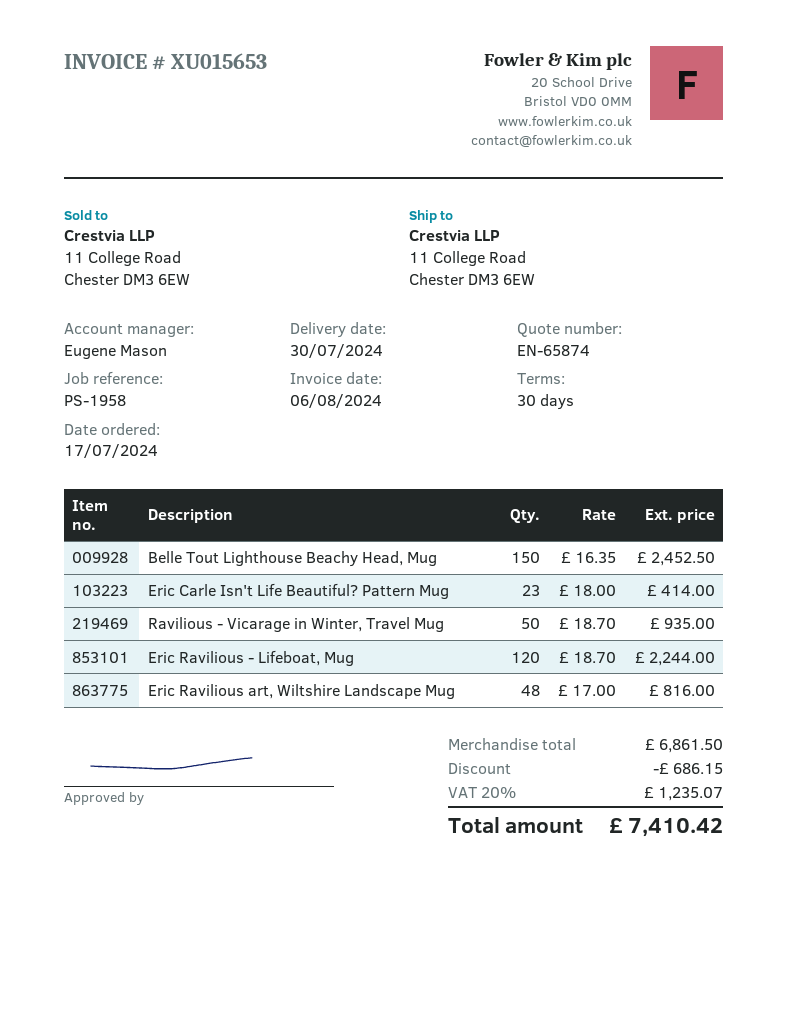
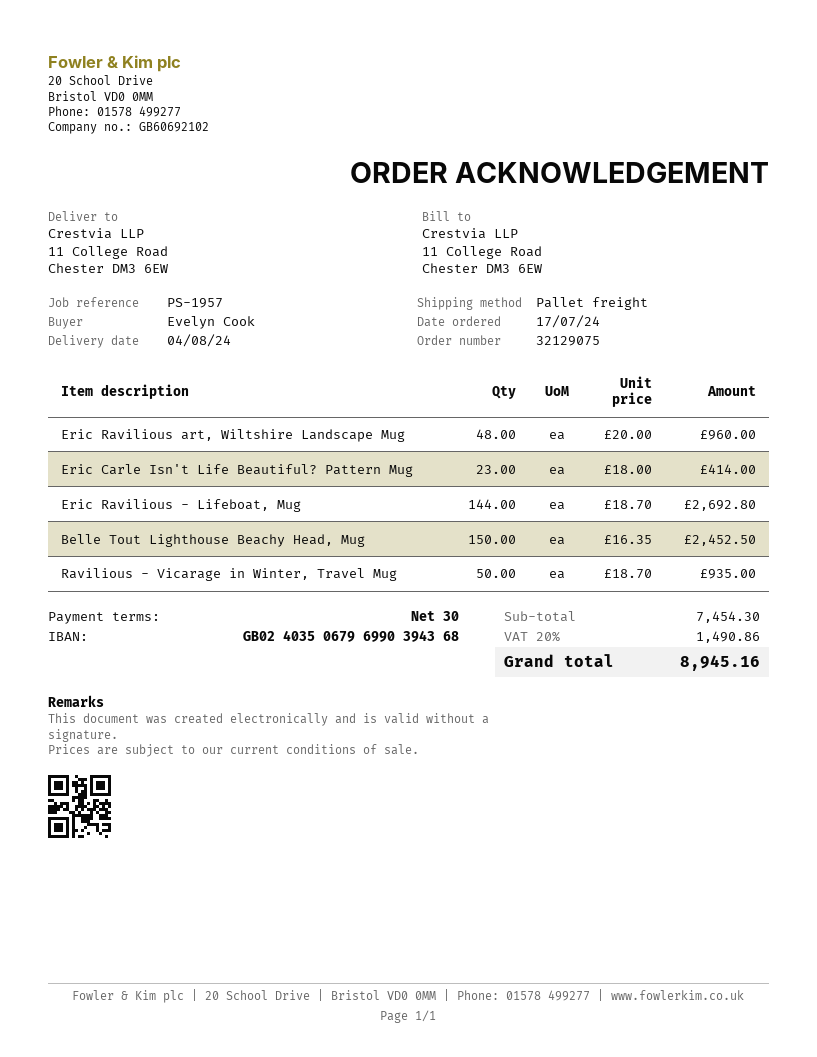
delivery date: 2024-07-30 -> 2024-08-04
reference: PS-1958 -> PS-1957
Eric Ravilious - Lifeboat, Mug: 120 x 18.70 = 2244.00 -> 144 x 18.70 = 2692.80
Eric Ravilious art, Wiltshire Landscape Mug: 48 x 17.00 = 816.00 -> 48 x 20.00 = 960.00
subtotal: 6861.50 -> 7454.30
discount: 686.15 -> none
tax: 20% = 1235.07 -> 20% = 1490.86
total: 7410.42 -> 8945.16

